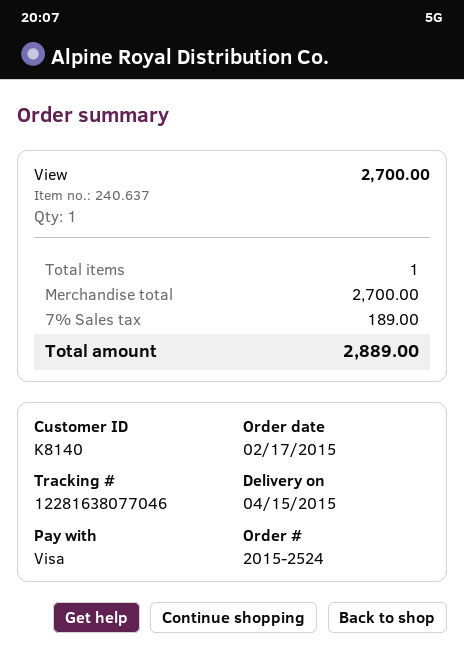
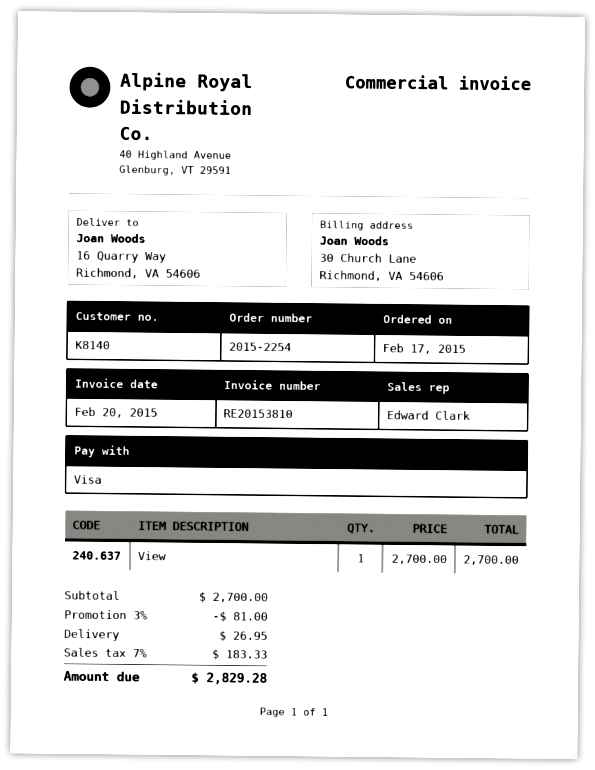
order number: 2015-2524 -> 2015-2254
discount: none -> 3% = 81.00
shipping: none -> 26.95
tax: 7% = 189.00 -> 7% = 183.33
total: 2889.00 -> 2829.28

